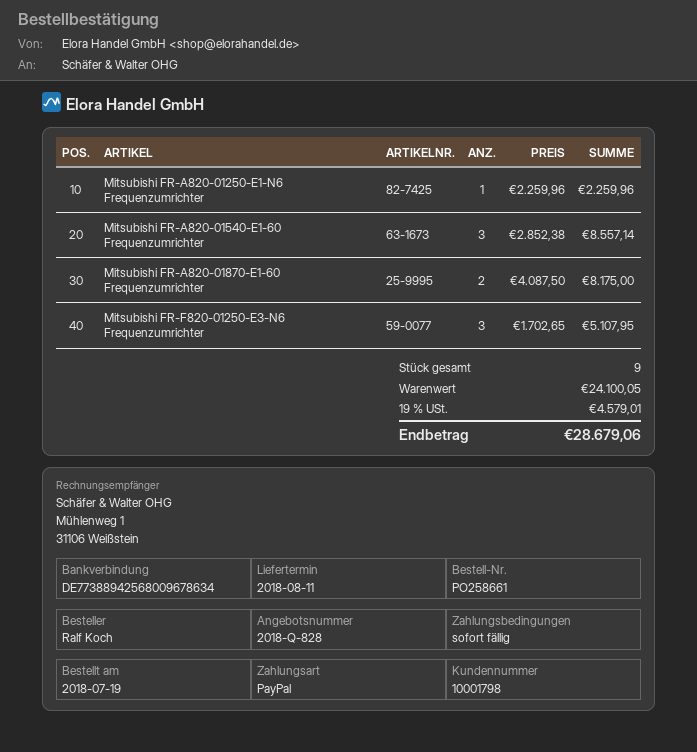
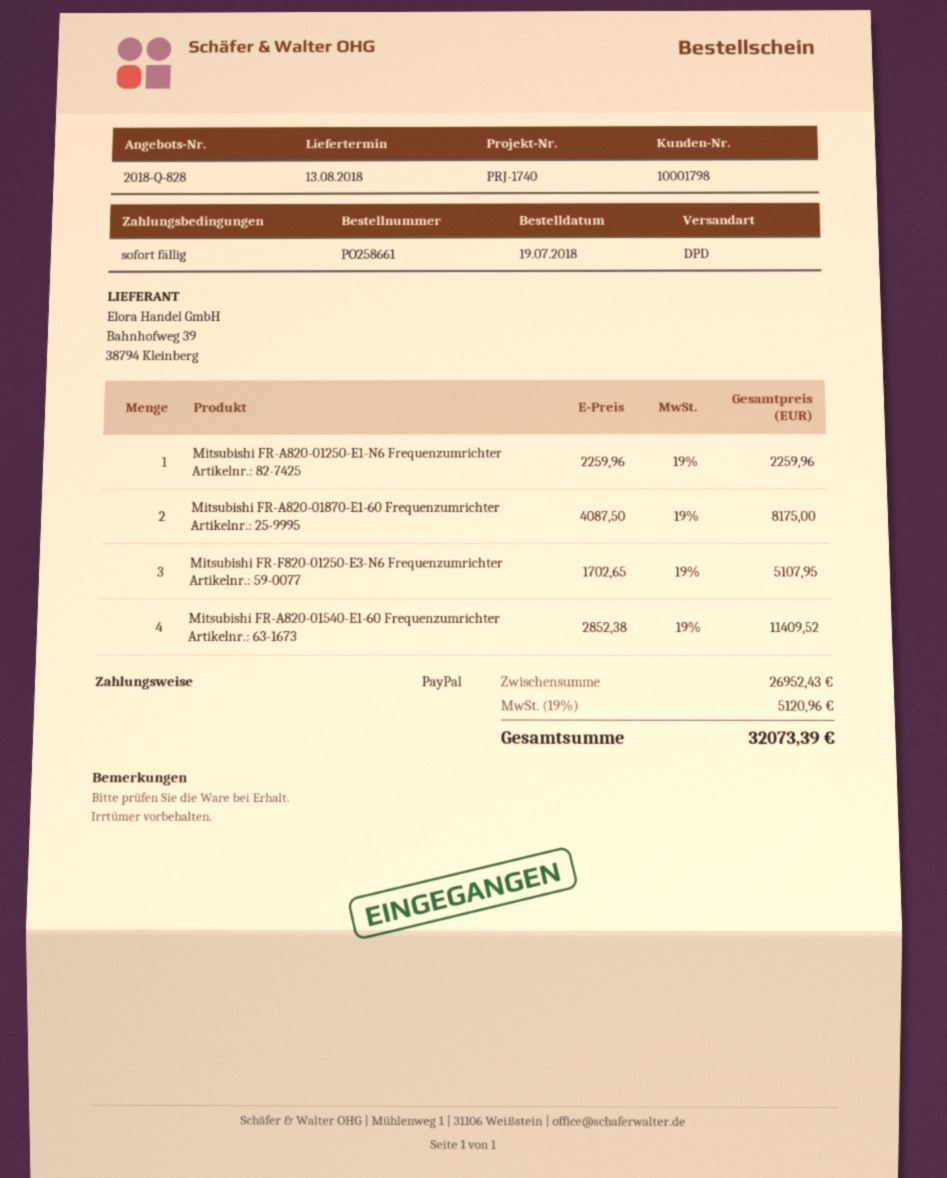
delivery date: 2018-08-11 -> 2018-08-13
Mitsubishi FR-A820-01540-E1-60 Frequenzumrichter: 3 x 2852.38 = 8557.14 -> 4 x 2852.38 = 11409.52
subtotal: 24100.05 -> 26952.43
tax: 19% = 4579.01 -> 19% = 5120.96
total: 28679.06 -> 32073.39

